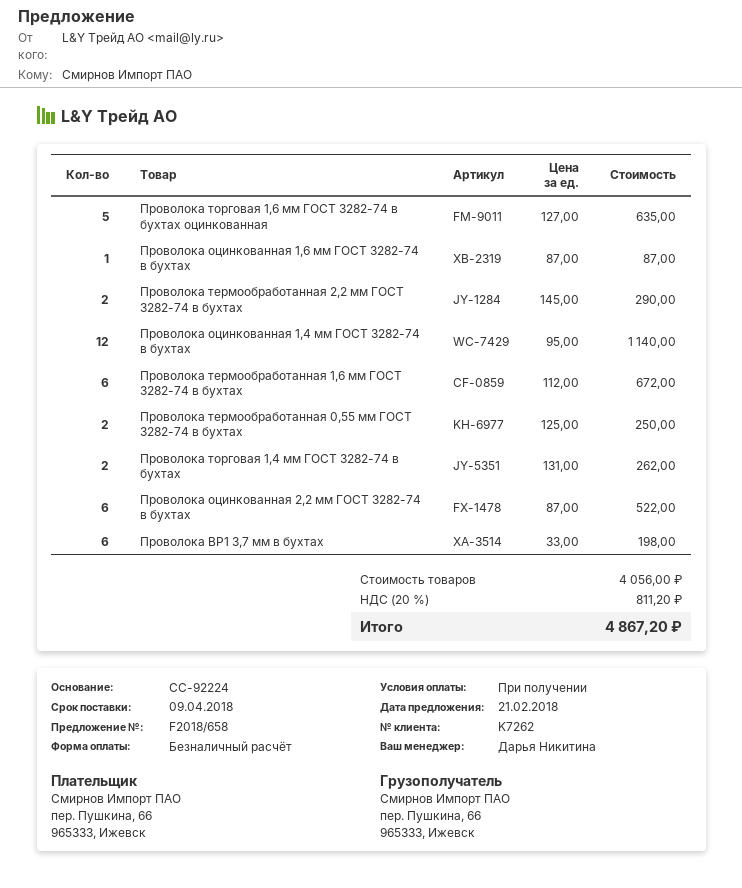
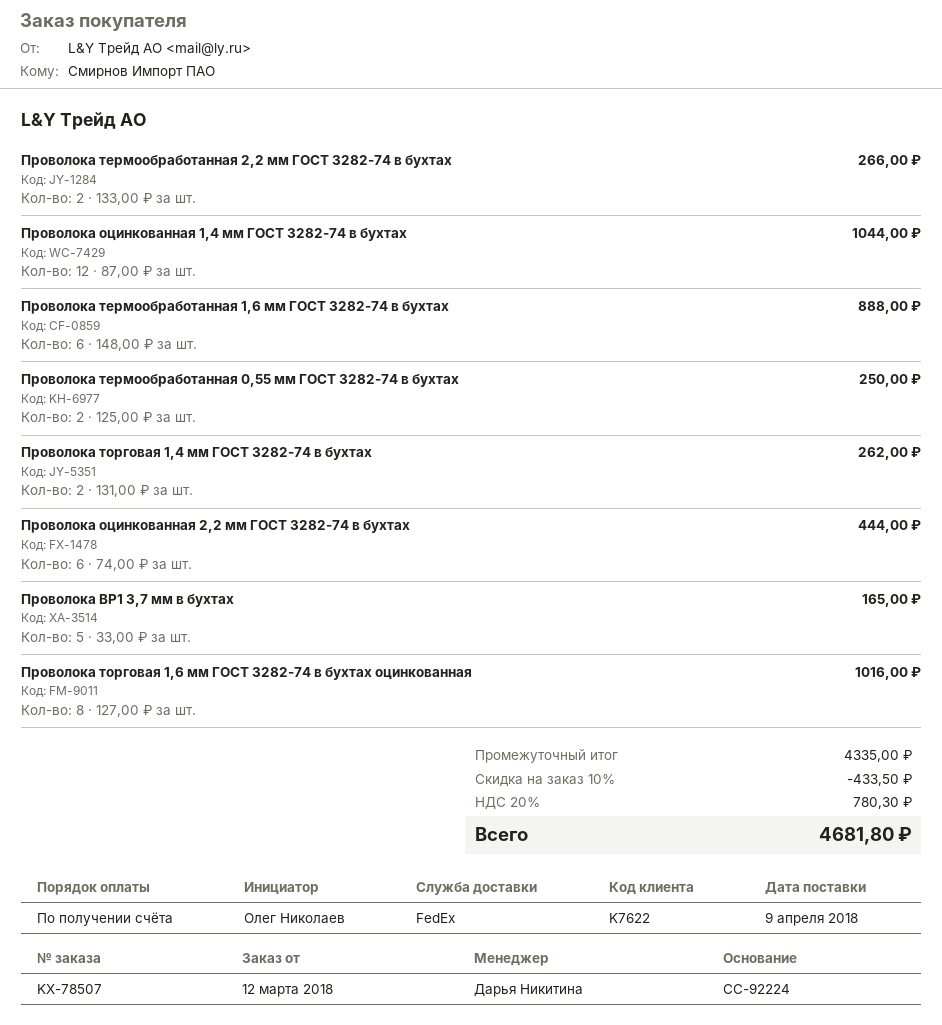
customer number: K7262 -> K7622
Проволока торговая 1,6 мм ГОСТ 3282-74 в бухтах оцинкованная: 5 x 127.00 = 635.00 -> 8 x 127.00 = 1016.00
Проволока оцинкованная 1,6 мм ГОСТ 3282-74 в бухтах: 1 x 87.00 = 87.00 -> none
Проволока термообработанная 2,2 мм ГОСТ 3282-74 в бухтах: 2 x 145.00 = 290.00 -> 2 x 133.00 = 266.00
Проволока оцинкованная 1,4 мм ГОСТ 3282-74 в бухтах: 12 x 95.00 = 1140.00 -> 12 x 87.00 = 1044.00
Проволока термообработанная 1,6 мм ГОСТ 3282-74 в бухтах: 6 x 112.00 = 672.00 -> 6 x 148.00 = 888.00
Проволока оцинкованная 2,2 мм ГОСТ 3282-74 в бухтах: 6 x 87.00 = 522.00 -> 6 x 74.00 = 444.00
Проволока ВР1 3,7 мм в бухтах: 6 x 33.00 = 198.00 -> 5 x 33.00 = 165.00
subtotal: 4056.00 -> 4335.00
discount: none -> 10% = 433.50
tax: 20% = 811.20 -> 20% = 780.30
total: 4867.20 -> 4681.80

